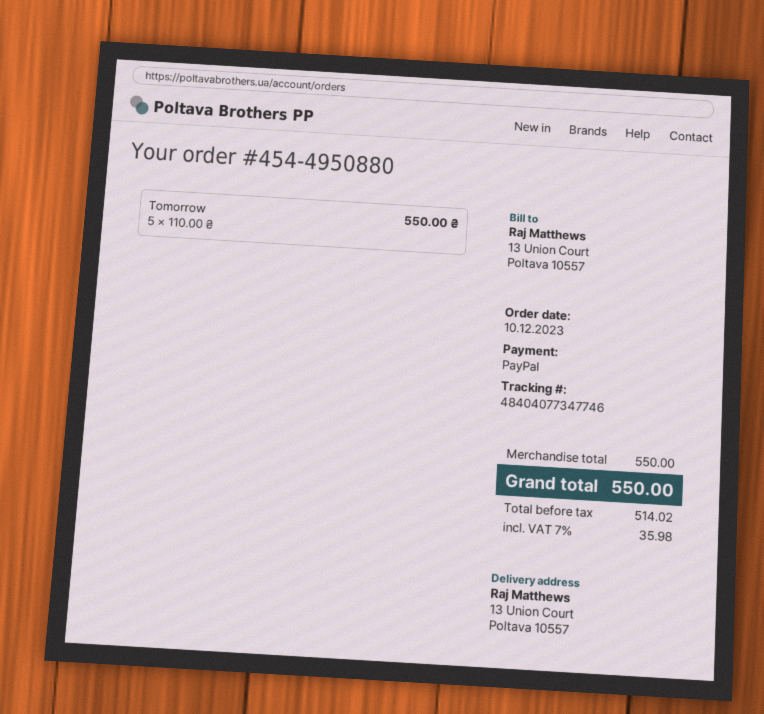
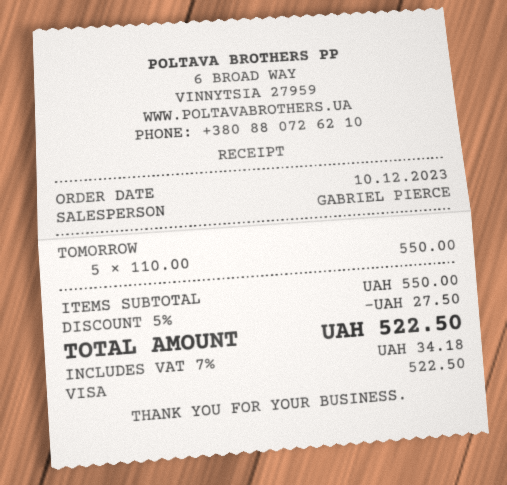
payment method: PayPal -> Visa
discount: none -> 5% = 27.50
tax: 7% = 35.98 -> 7% = 34.18
total: 550.00 -> 522.50

